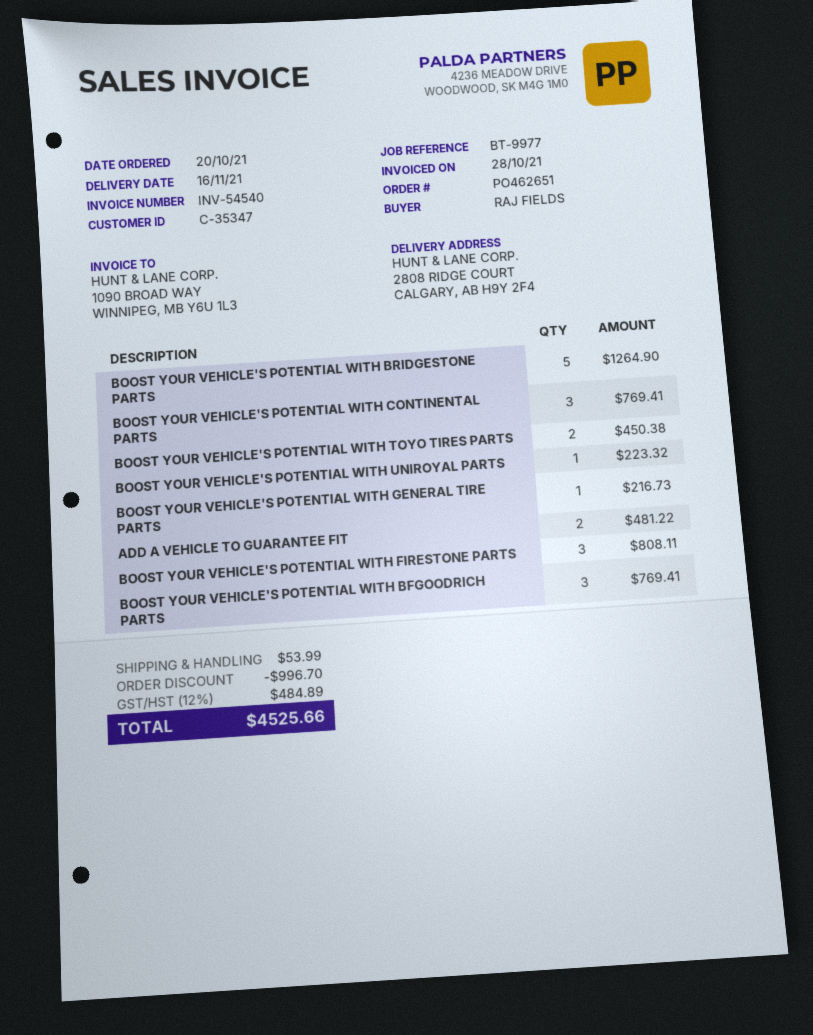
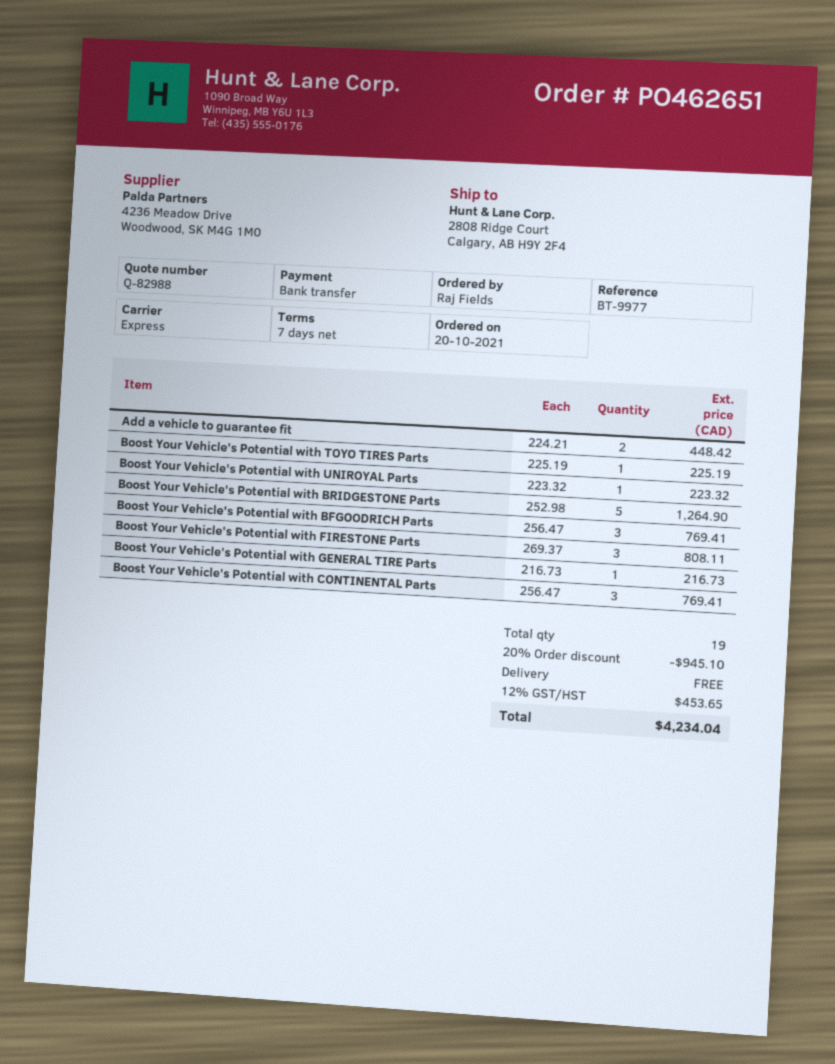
BOOST YOUR VEHICLE'S POTENTIAL WITH TOYO TIRES PARTS: 2 for 450.38 -> 1 for 225.19
ADD A VEHICLE TO GUARANTEE FIT: 2 for 481.22 -> 2 for 448.42
discount: 996.70 -> 945.10
shipping: 53.99 -> 0.00
tax: 12% = 484.89 -> 12% = 453.65
total: 4525.66 -> 4234.04

